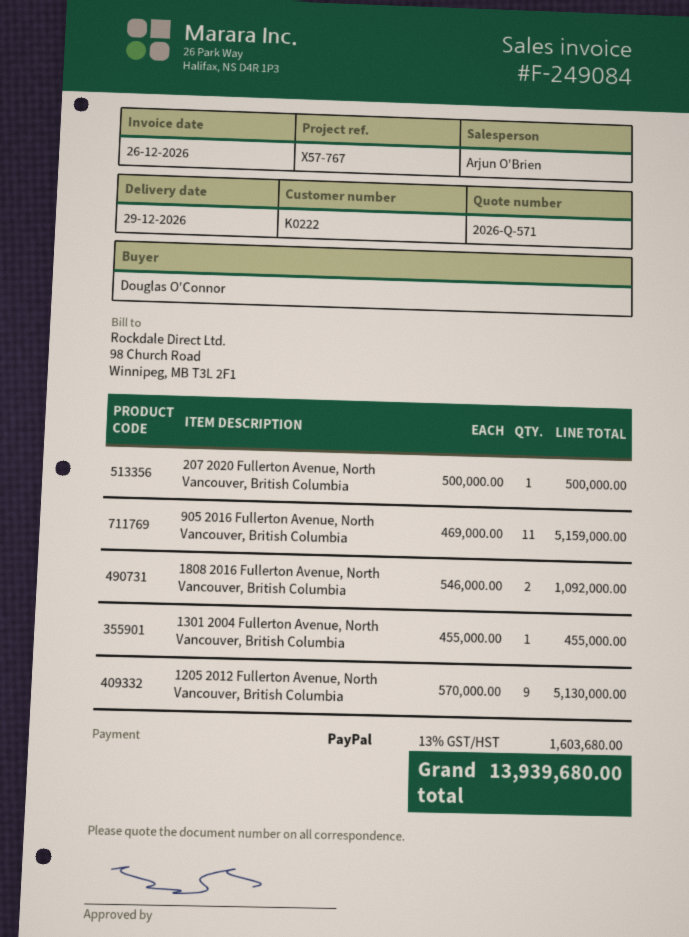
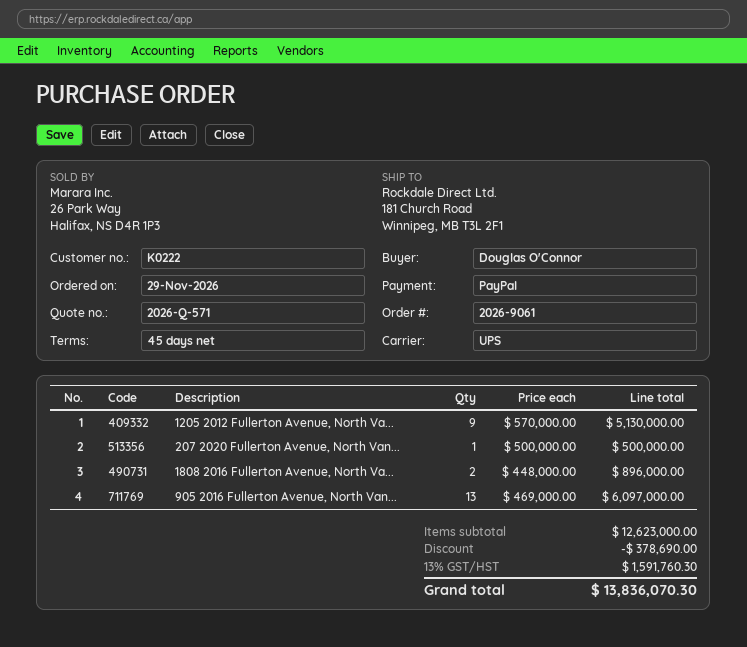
905 2016 Fullerton Avenue, North Vancouver, British Columbia: 11 x 469000.00 = 5159000.00 -> 13 x 469000.00 = 6097000.00
1808 2016 Fullerton Avenue, North Vancouver, British Columbia: 2 x 546000.00 = 1092000.00 -> 2 x 448000.00 = 896000.00
1301 2004 Fullerton Avenue, North Vancouver, British Columbia: 1 x 455000.00 = 455000.00 -> none
discount: none -> 378690.00
tax: 13% = 1603680.00 -> 13% = 1591760.30
total: 13939680.00 -> 13836070.30

